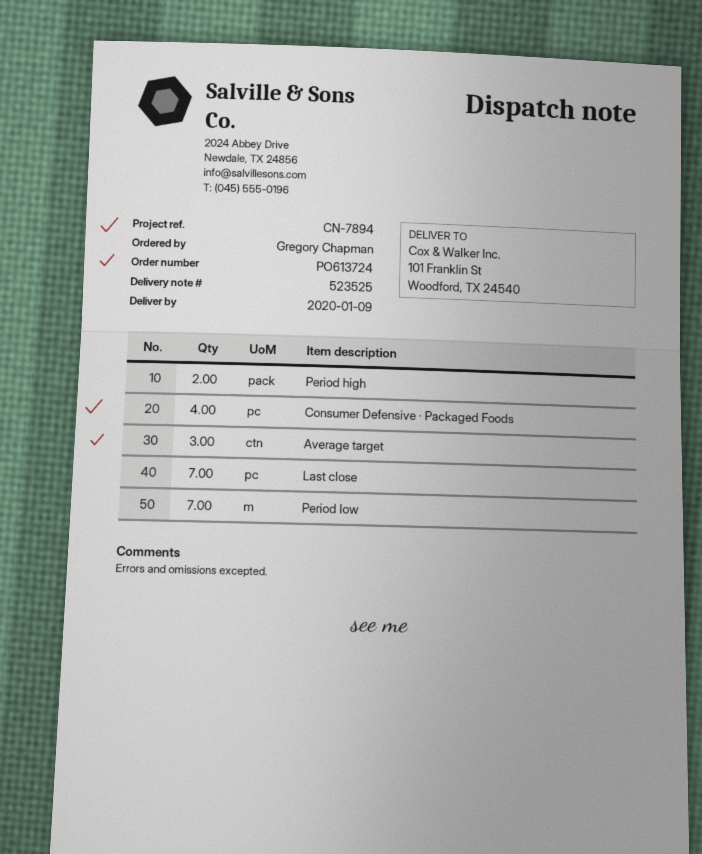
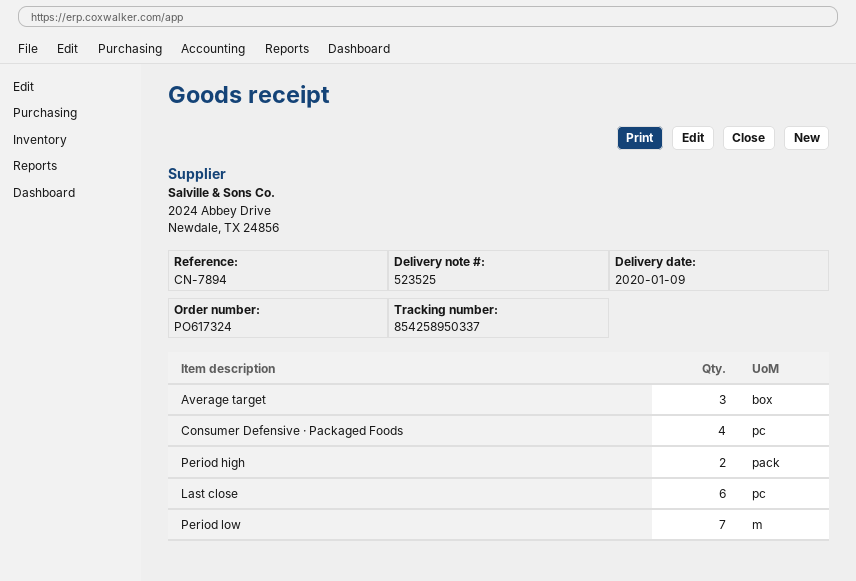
order number: PO613724 -> PO617324
Last close: 7 -> 6

